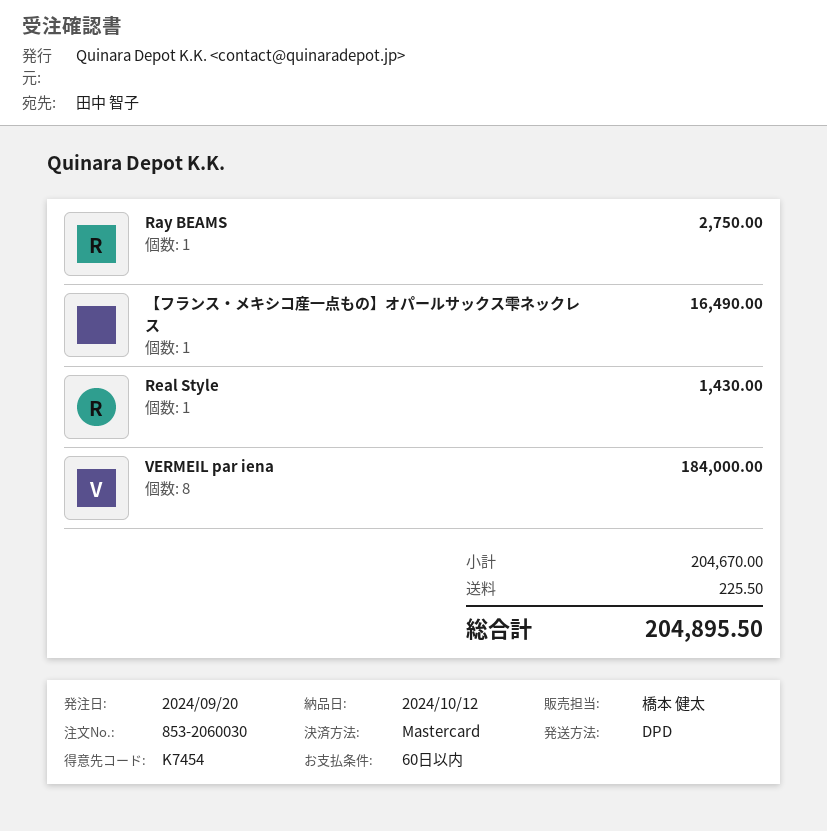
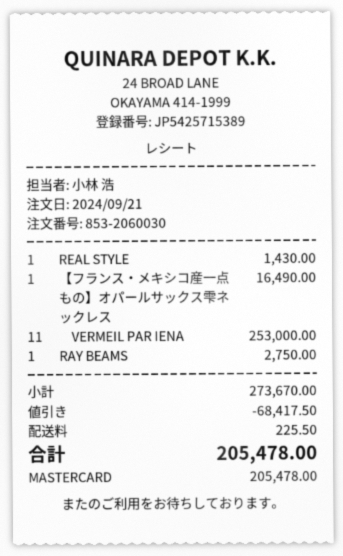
order date: 2024-09-20 -> 2024-09-21
sales rep: 橋本 健太 -> 小林 浩
VERMEIL par iena: 8 for 184000.00 -> 11 for 253000.00
subtotal: 204670.00 -> 273670.00
discount: none -> 68417.50
total: 204895.50 -> 205478.00

